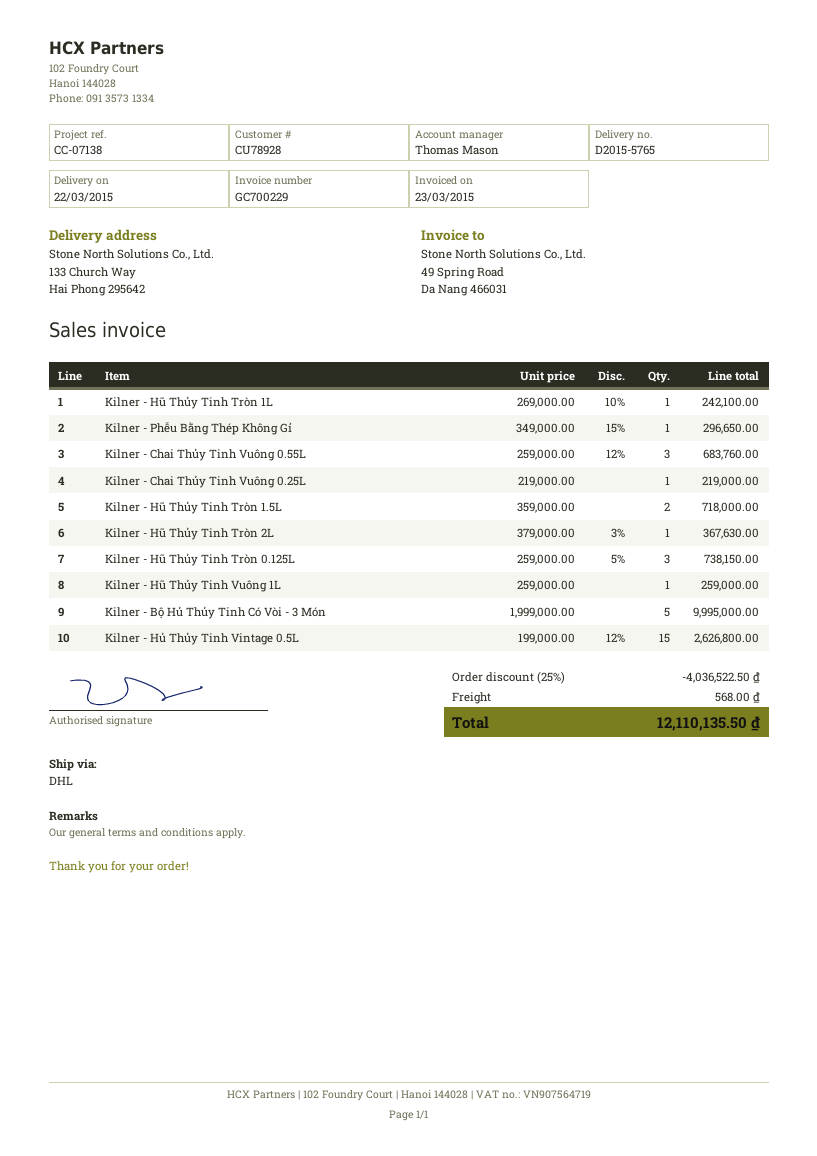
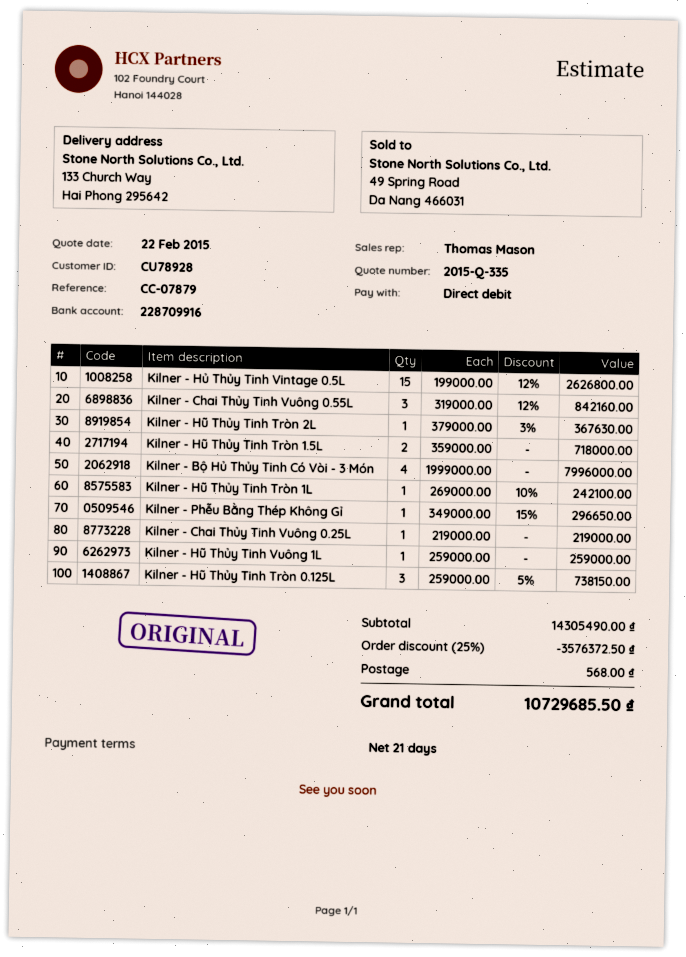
reference: CC-07138 -> CC-07879
Kilner - Chai Thủy Tinh Vuông 0.55L: 3 x 259000.00 - 12% = 683760.00 -> 3 x 319000.00 - 12% = 842160.00
Kilner - Bộ Hủ Thủy Tinh Có Vòi - 3 Món: 5 x 1999000.00 = 9995000.00 -> 4 x 1999000.00 = 7996000.00
discount: 25% = 4036522.50 -> 25% = 3576372.50
total: 12110135.50 -> 10729685.50

